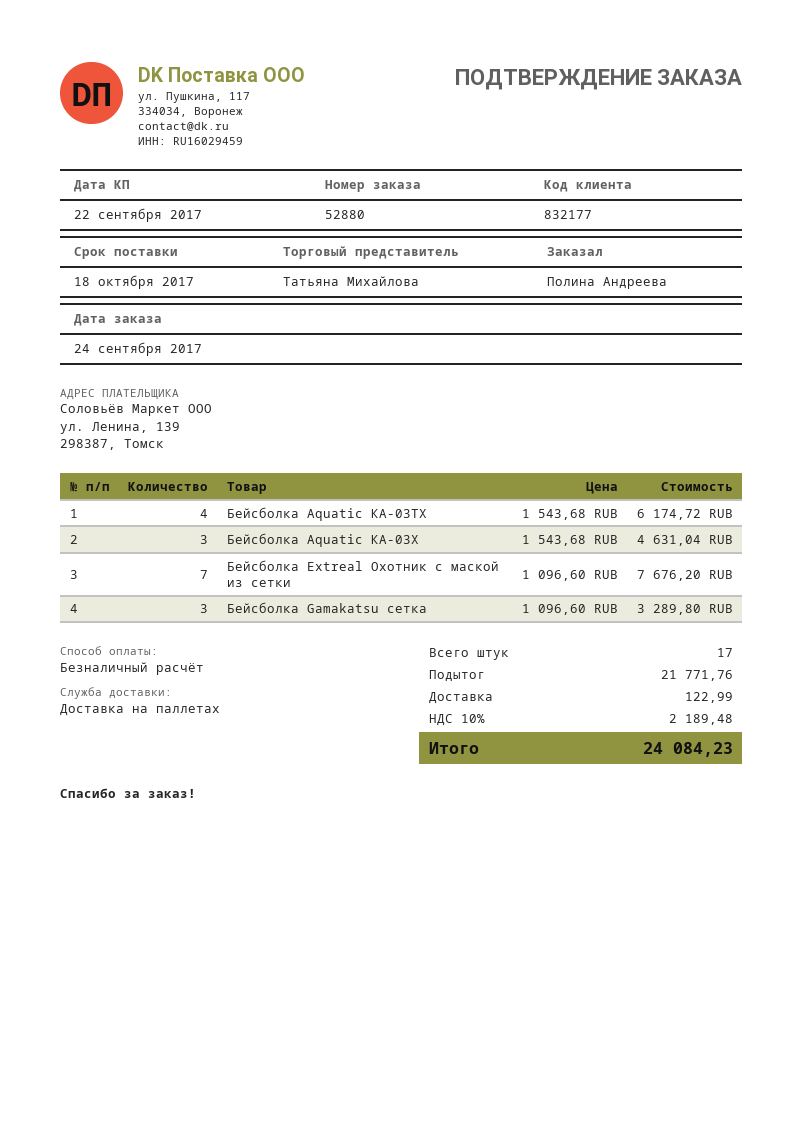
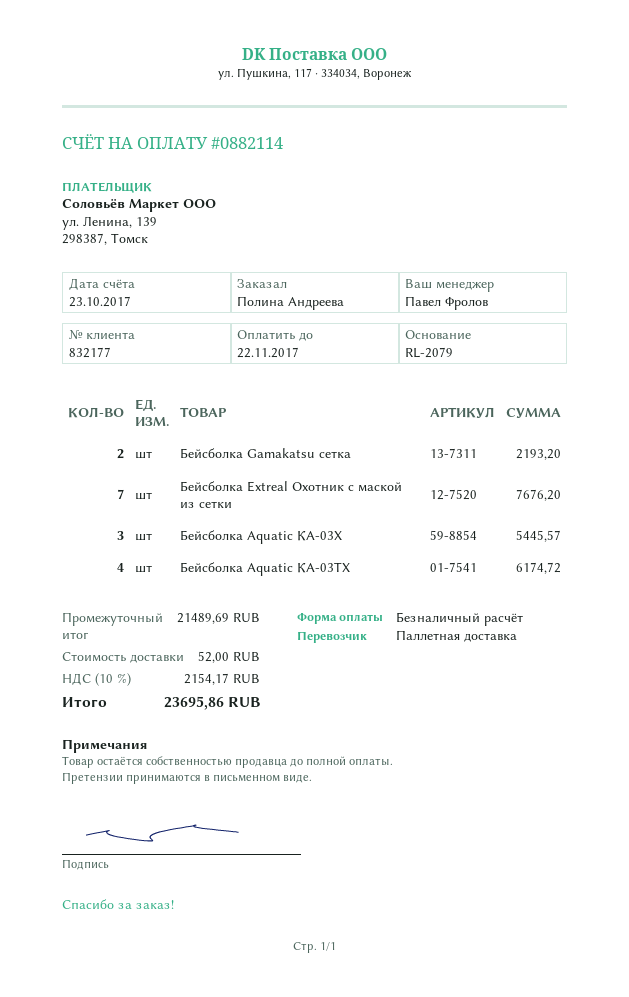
sales rep: Татьяна Михайлова -> Павел Фролов
Бейсболка Aquatic КА-03Х: 3 for 4631.04 -> 3 for 5445.57
Бейсболка Gamakatsu сетка: 3 for 3289.80 -> 2 for 2193.20
subtotal: 21771.76 -> 21489.69
shipping: 122.99 -> 52.00
tax: 10% = 2189.48 -> 10% = 2154.17
total: 24084.23 -> 23695.86

